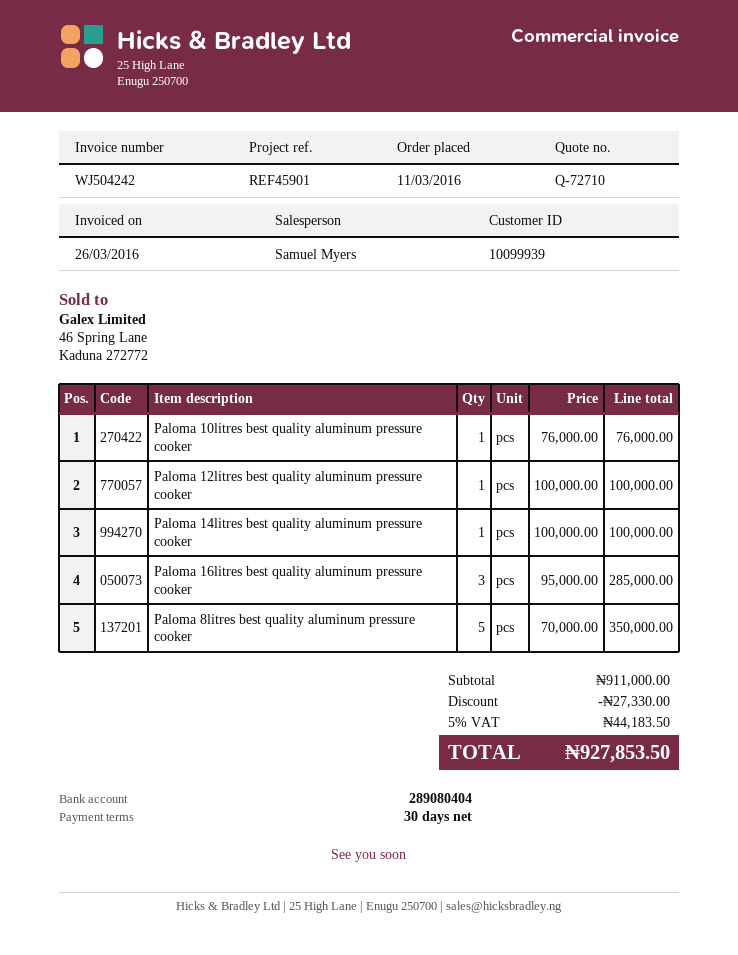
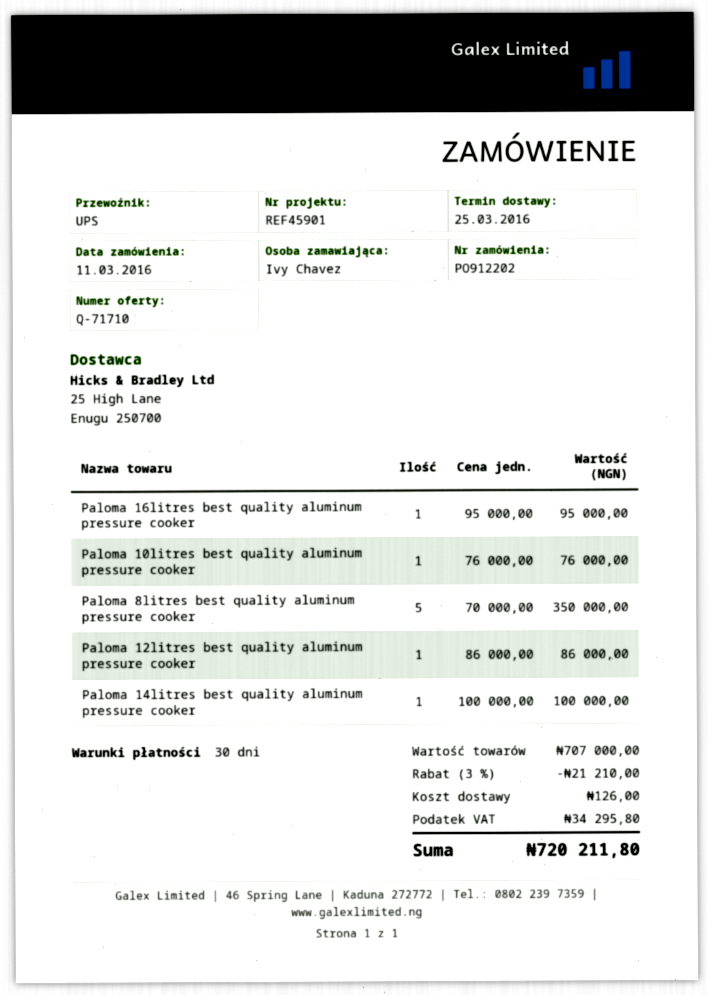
quote number: Q-72710 -> Q-71710
Paloma 12litres best quality aluminum pressure cooker: 1 x 100000.00 = 100000.00 -> 1 x 86000.00 = 86000.00
Paloma 16litres best quality aluminum pressure cooker: 3 x 95000.00 = 285000.00 -> 1 x 95000.00 = 95000.00
subtotal: 911000.00 -> 707000.00
discount: 27330.00 -> 21210.00
shipping: none -> 126.00
tax: 44183.50 -> 34295.80
total: 927853.50 -> 720211.80

